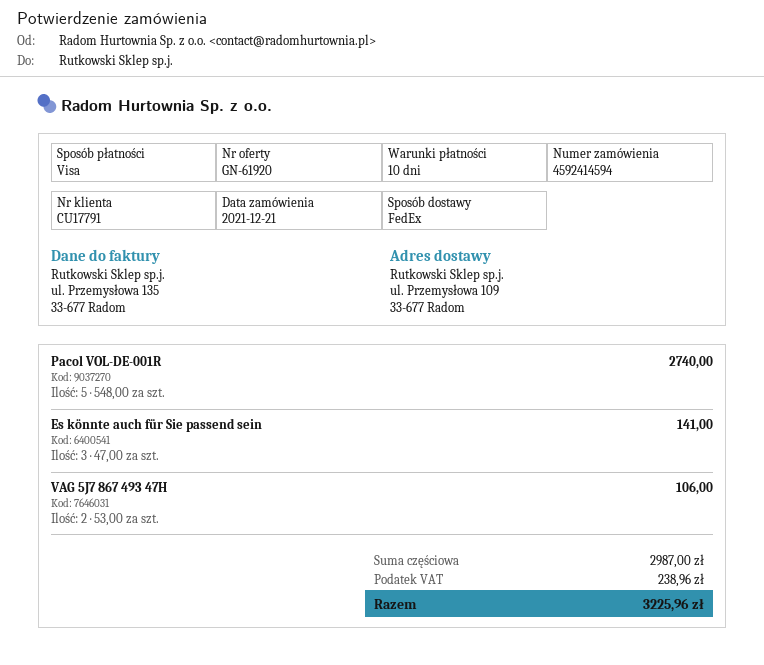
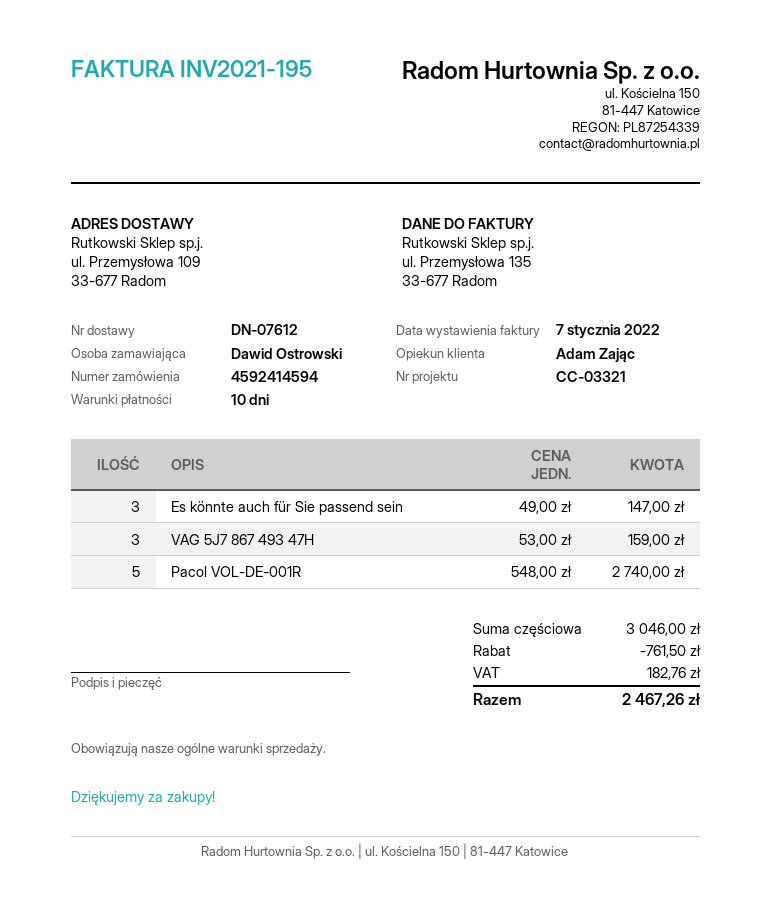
Es könnte auch für Sie passend sein: 3 x 47.00 = 141.00 -> 3 x 49.00 = 147.00
VAG 5J7 867 493 47H: 2 x 53.00 = 106.00 -> 3 x 53.00 = 159.00
subtotal: 2987.00 -> 3046.00
discount: none -> 761.50
tax: 238.96 -> 182.76
total: 3225.96 -> 2467.26

